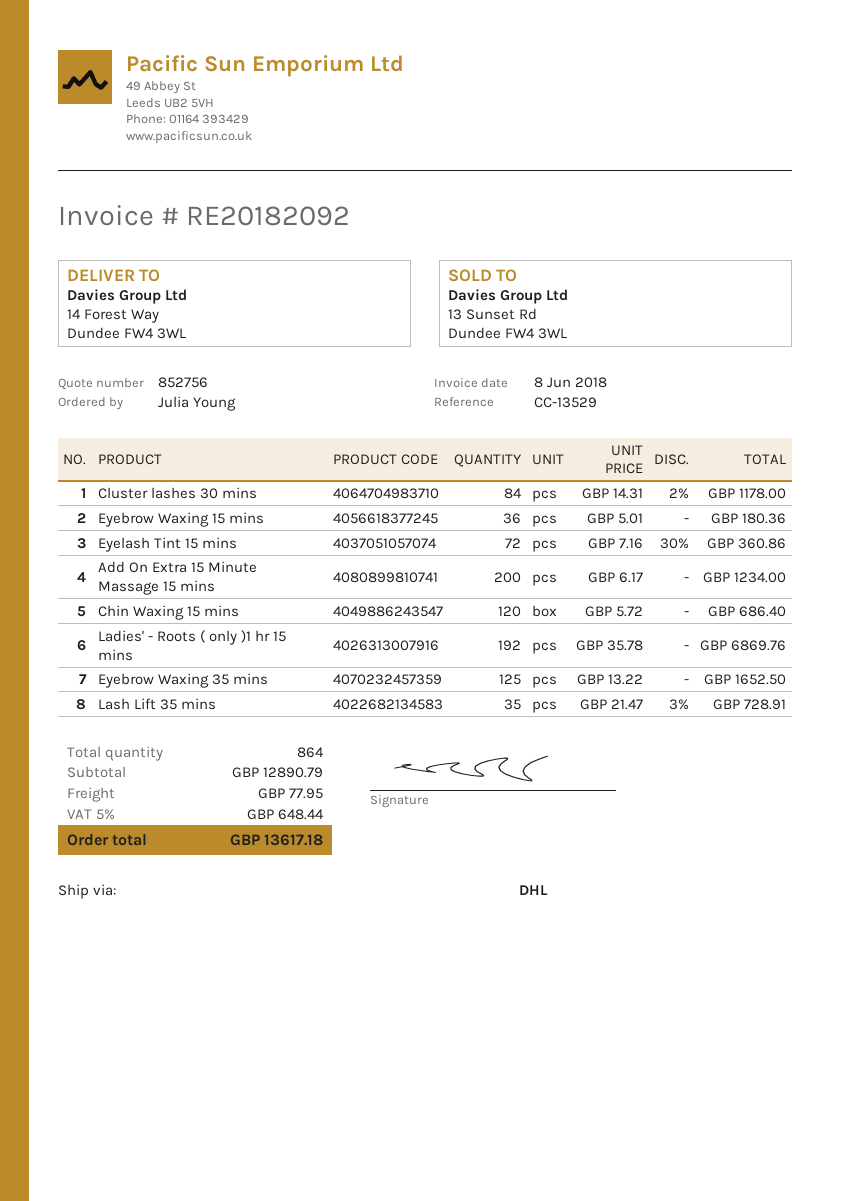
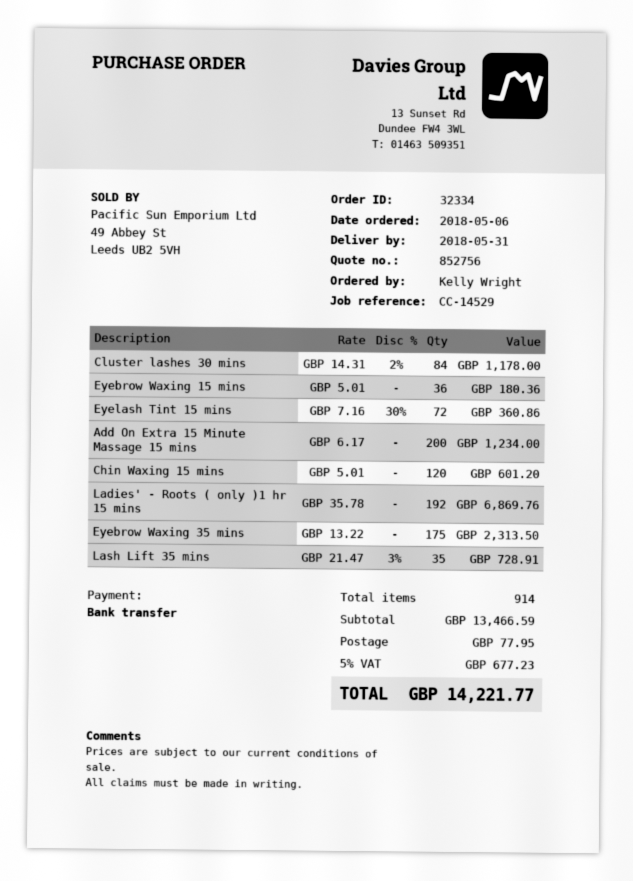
reference: CC-13529 -> CC-14529
ordered by: Julia Young -> Kelly Wright
Chin Waxing 15 mins: 120 x 5.72 = 686.40 -> 120 x 5.01 = 601.20
Eyebrow Waxing 35 mins: 125 x 13.22 = 1652.50 -> 175 x 13.22 = 2313.50
total quantity: 864 -> 914
subtotal: 12890.79 -> 13466.59
tax: 5% = 648.44 -> 5% = 677.23
total: 13617.18 -> 14221.77

